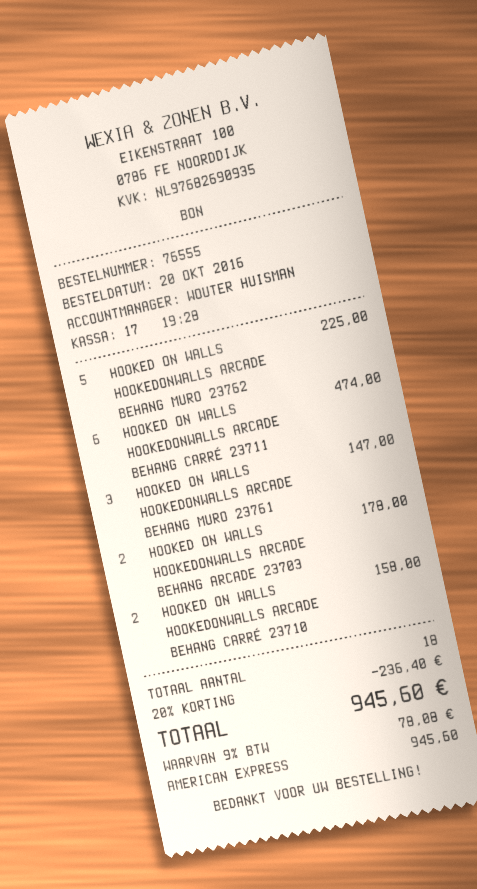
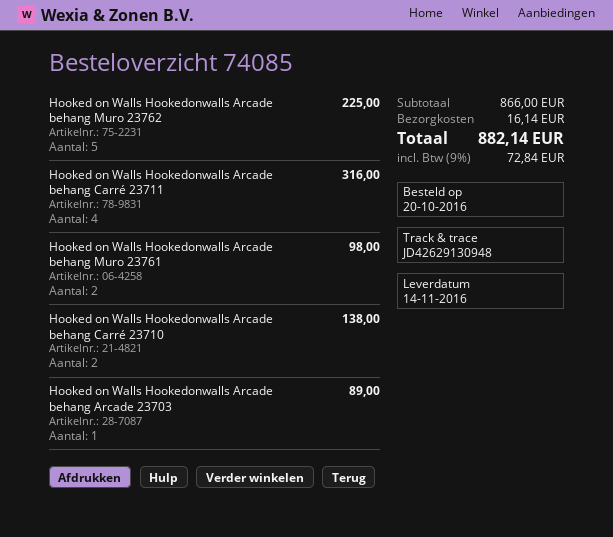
order number: 76555 -> 74085
HOOKED ON WALLS HOOKEDONWALLS ARCADE BEHANG CARRÉ 23711: 6 for 474.00 -> 4 for 316.00
HOOKED ON WALLS HOOKEDONWALLS ARCADE BEHANG MURO 23761: 3 for 147.00 -> 2 for 98.00
HOOKED ON WALLS HOOKEDONWALLS ARCADE BEHANG ARCADE 23703: 2 for 178.00 -> 1 for 89.00
HOOKED ON WALLS HOOKEDONWALLS ARCADE BEHANG CARRÉ 23710: 2 for 158.00 -> 2 for 138.00
discount: 20% = 236.40 -> none
shipping: none -> 16.14
tax: 9% = 78.08 -> 9% = 72.84
total: 945.60 -> 882.14

